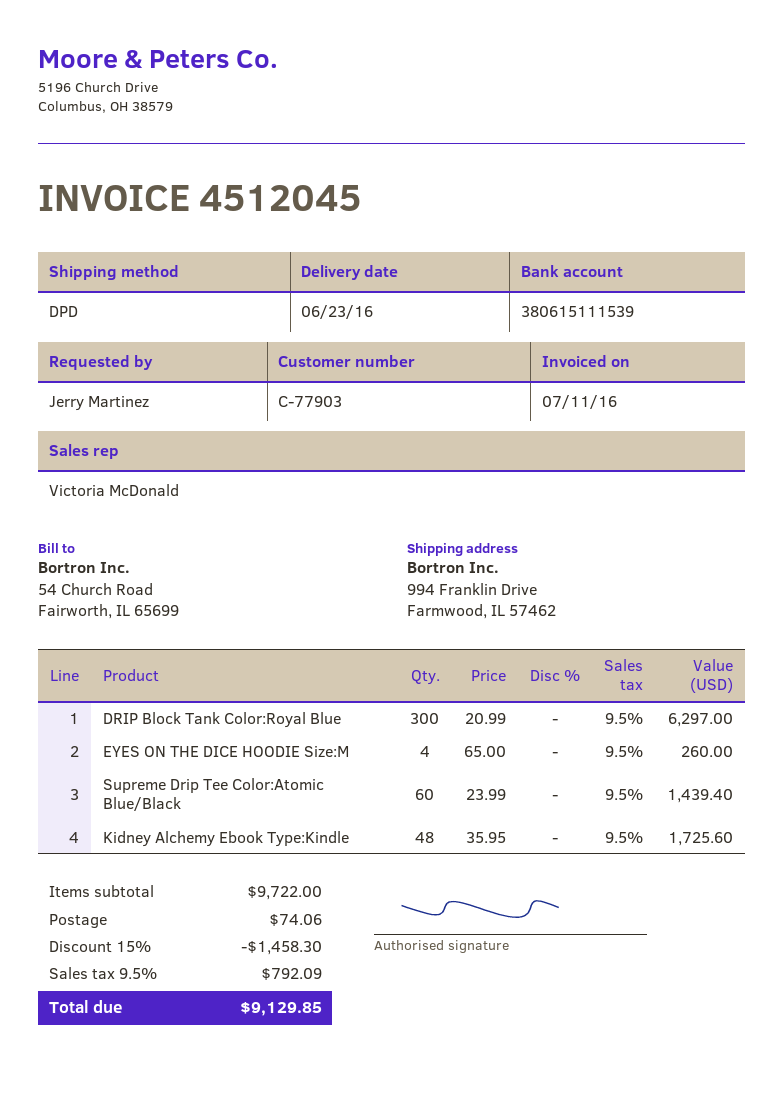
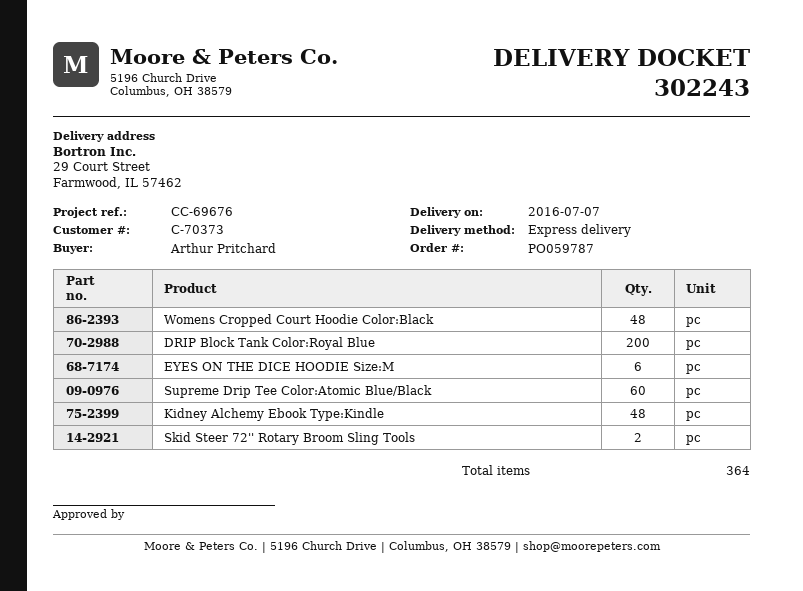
delivery date: 2016-06-23 -> 2016-07-07
customer number: C-77903 -> C-70373
ordered by: Jerry Martinez -> Arthur Pritchard
shipping method: DPD -> express
ship to: 994 Franklin Drive, Farmwood, IL 57462 -> 29 Court Street, Farmwood, IL 57462
DRIP Block Tank Color:Royal Blue: 300 -> 200
EYES ON THE DICE HOODIE Size:M: 4 -> 6
Womens Cropped Court Hoodie Color:Black: none -> 48
Skid Steer 72'' Rotary Broom Sling Tools: none -> 2

